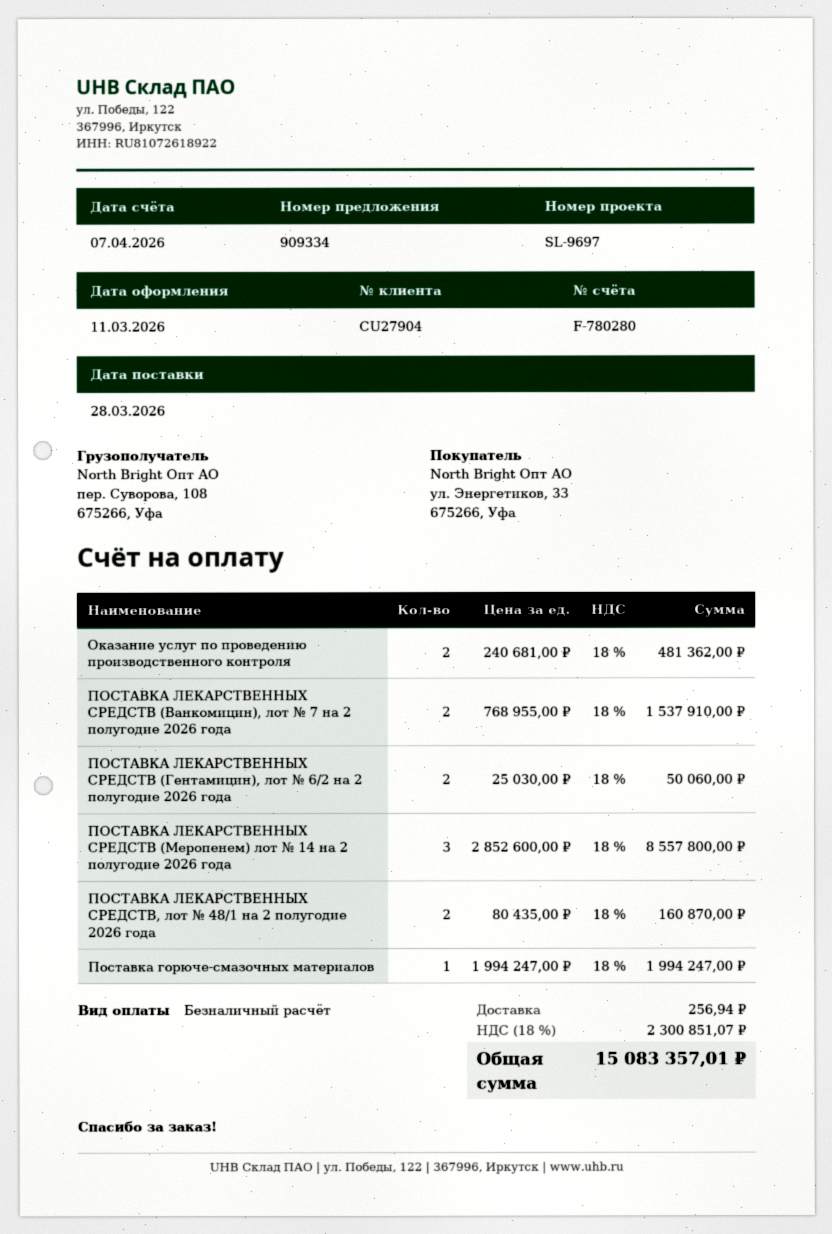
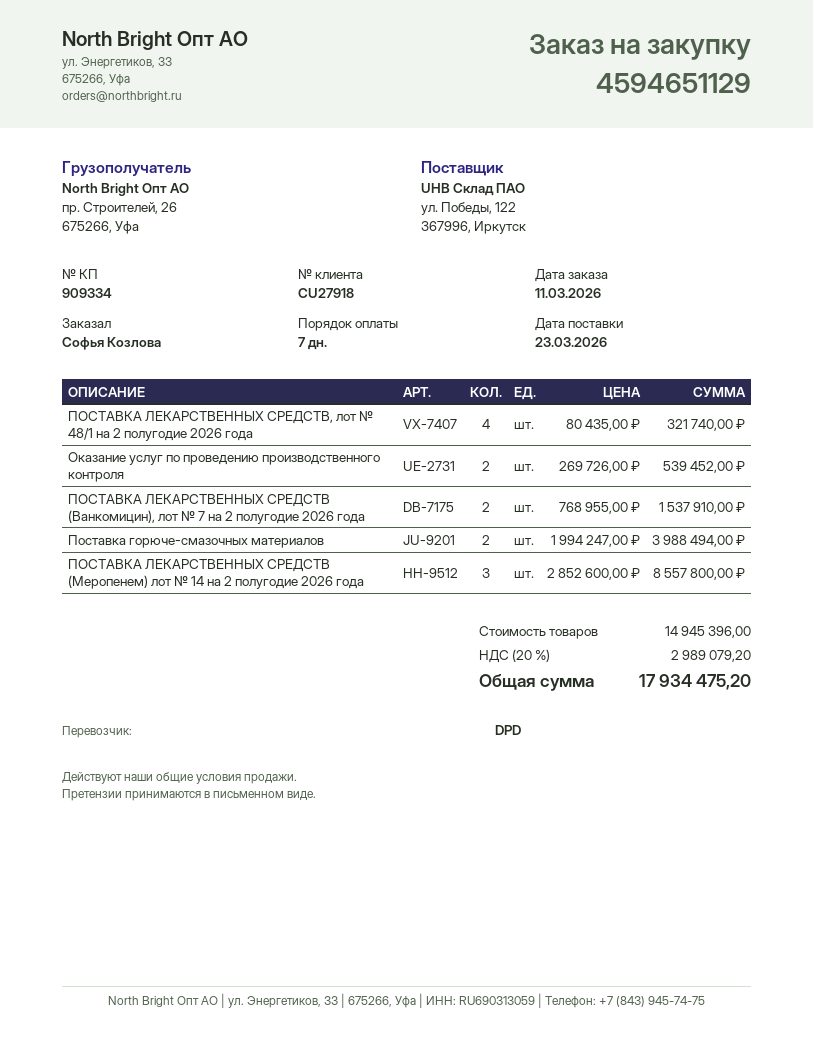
delivery date: 2026-03-28 -> 2026-03-23
customer number: CU27904 -> CU27918
ship to: пер. Суворова, 108, 675266, Уфа -> пр. Строителей, 26, 675266, Уфа
Оказание услуг по проведению производственного контроля: 2 x 240681.00 = 481362.00 -> 2 x 269726.00 = 539452.00
ПОСТАВКА ЛЕКАРСТВЕННЫХ СРЕДСТВ (Гентамицин), лот № 6/2 на 2 полугодие 2026 года: 2 x 25030.00 = 50060.00 -> none
ПОСТАВКА ЛЕКАРСТВЕННЫХ СРЕДСТВ, лот № 48/1 на 2 полугодие 2026 года: 2 x 80435.00 = 160870.00 -> 4 x 80435.00 = 321740.00
Поставка горюче-смазочных материалов: 1 x 1994247.00 = 1994247.00 -> 2 x 1994247.00 = 3988494.00
shipping: 256.94 -> none
tax: 18% = 2300851.07 -> 20% = 2989079.20
total: 15083357.01 -> 17934475.20

